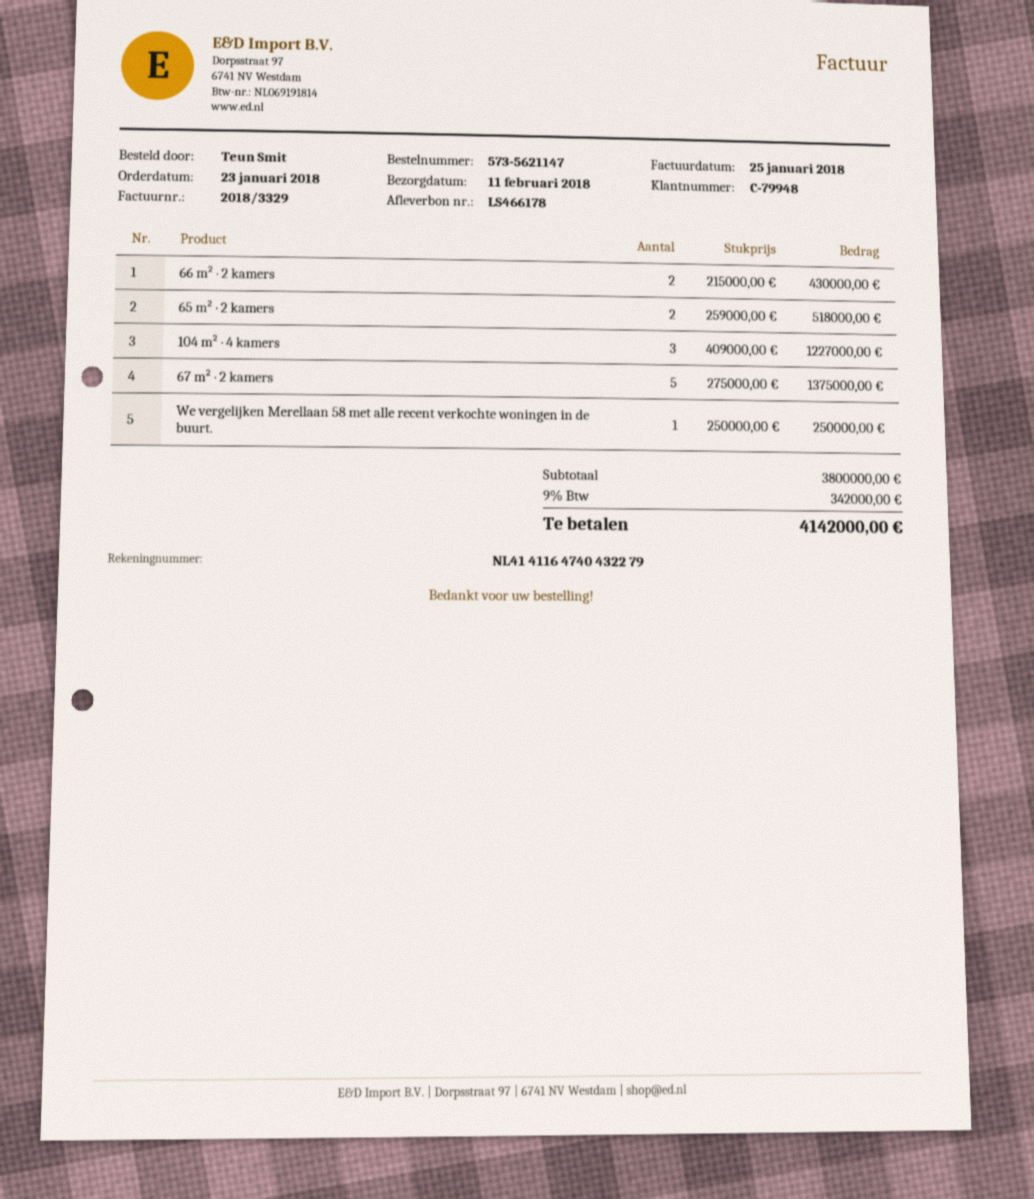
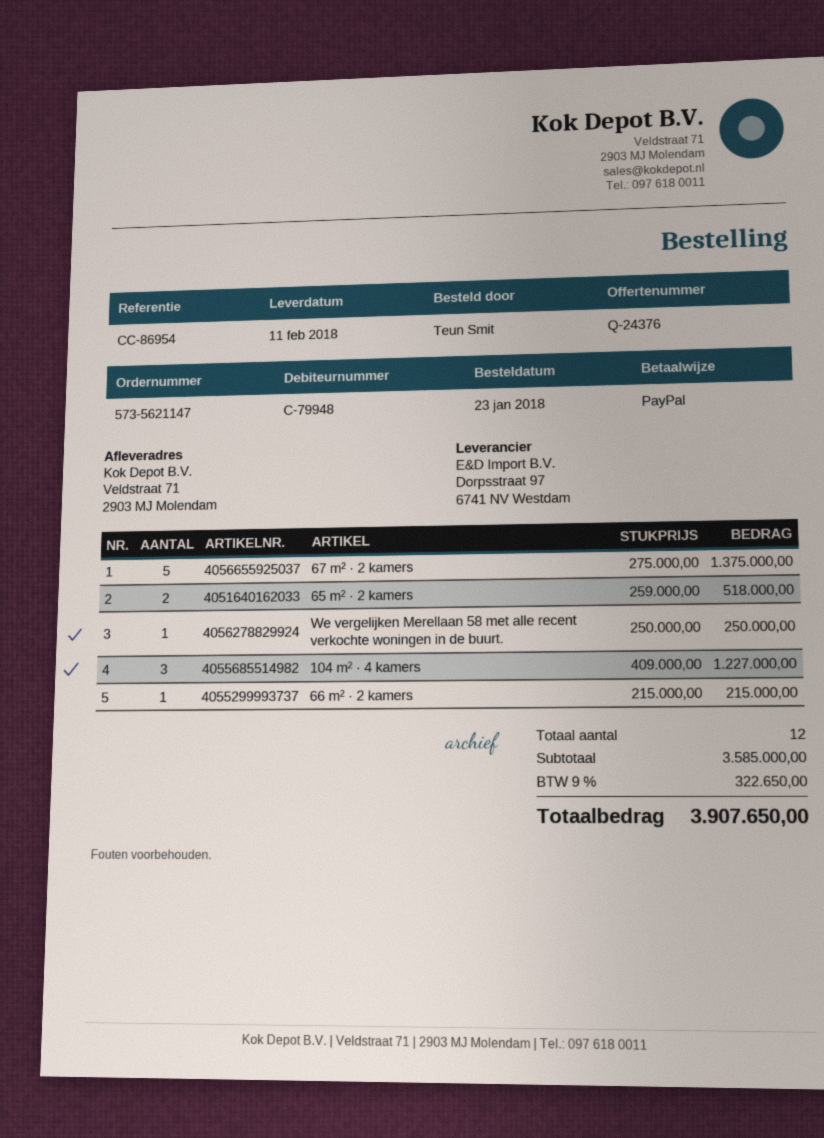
66 m² · 2 kamers: 2 x 215000.00 = 430000.00 -> 1 x 215000.00 = 215000.00
subtotal: 3800000.00 -> 3585000.00
tax: 9% = 342000.00 -> 9% = 322650.00
total: 4142000.00 -> 3907650.00

